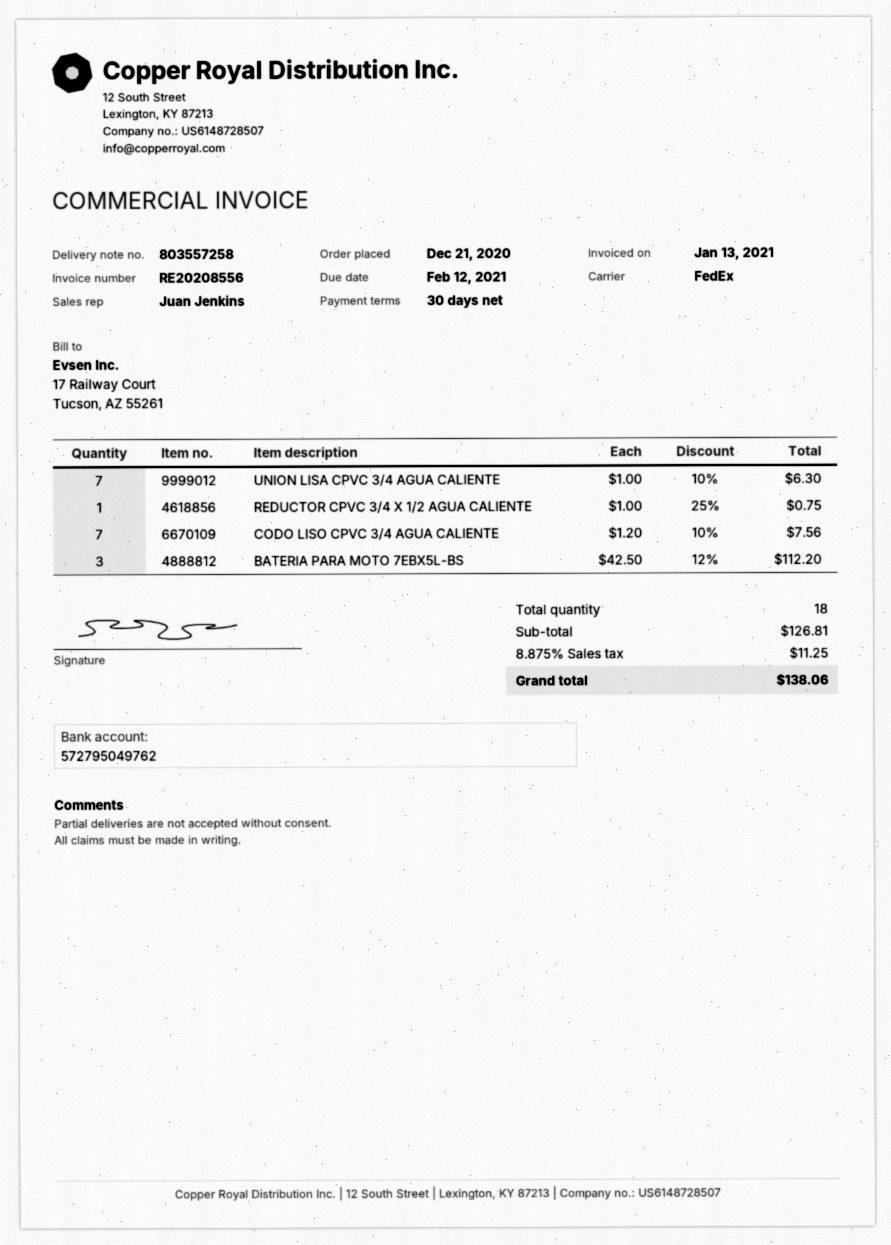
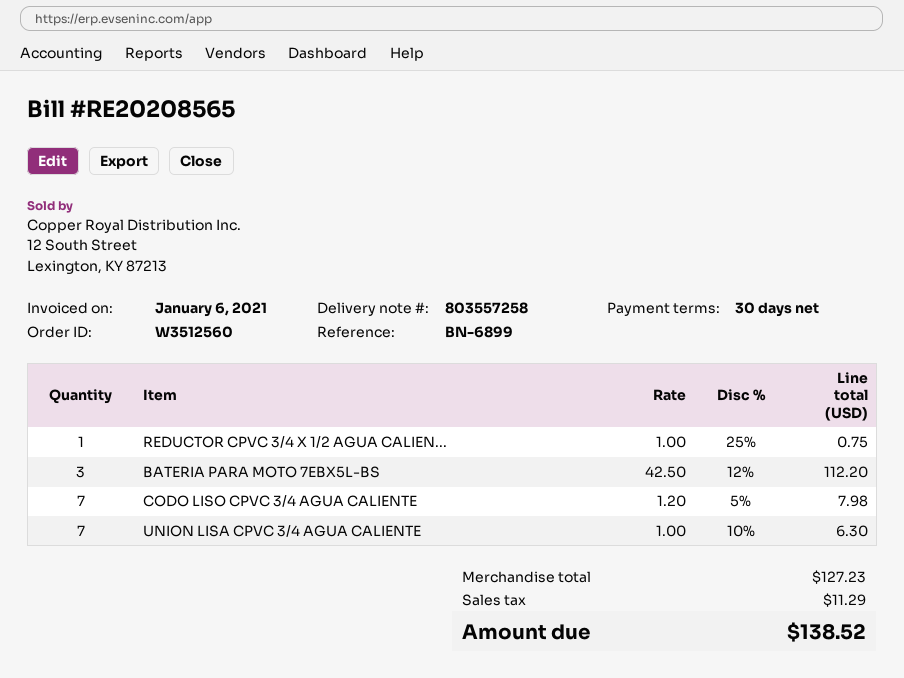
invoice number: RE20208556 -> RE20208565
invoice date: 2021-01-13 -> 2021-01-06
CODO LISO CPVC 3/4 AGUA CALIENTE: 7 x 1.20 - 10% = 7.56 -> 7 x 1.20 - 5% = 7.98
subtotal: 126.81 -> 127.23
tax: 11.25 -> 11.29
total: 138.06 -> 138.52

